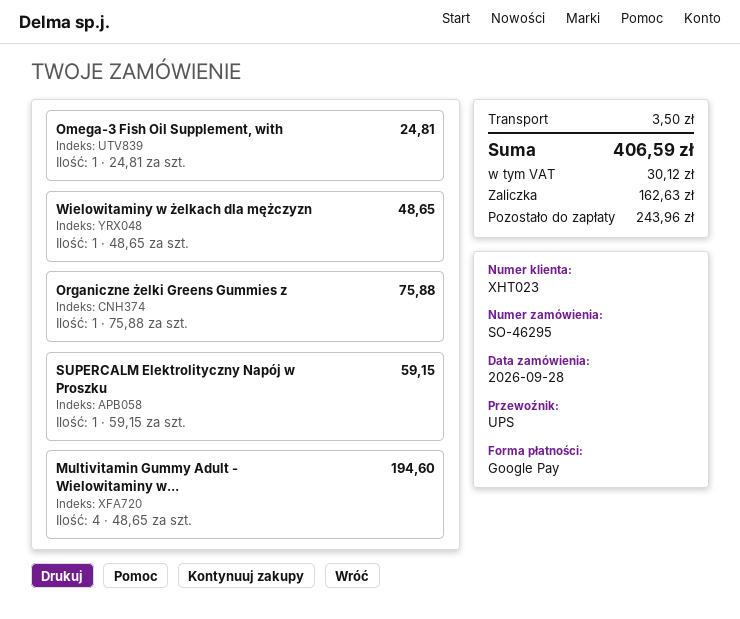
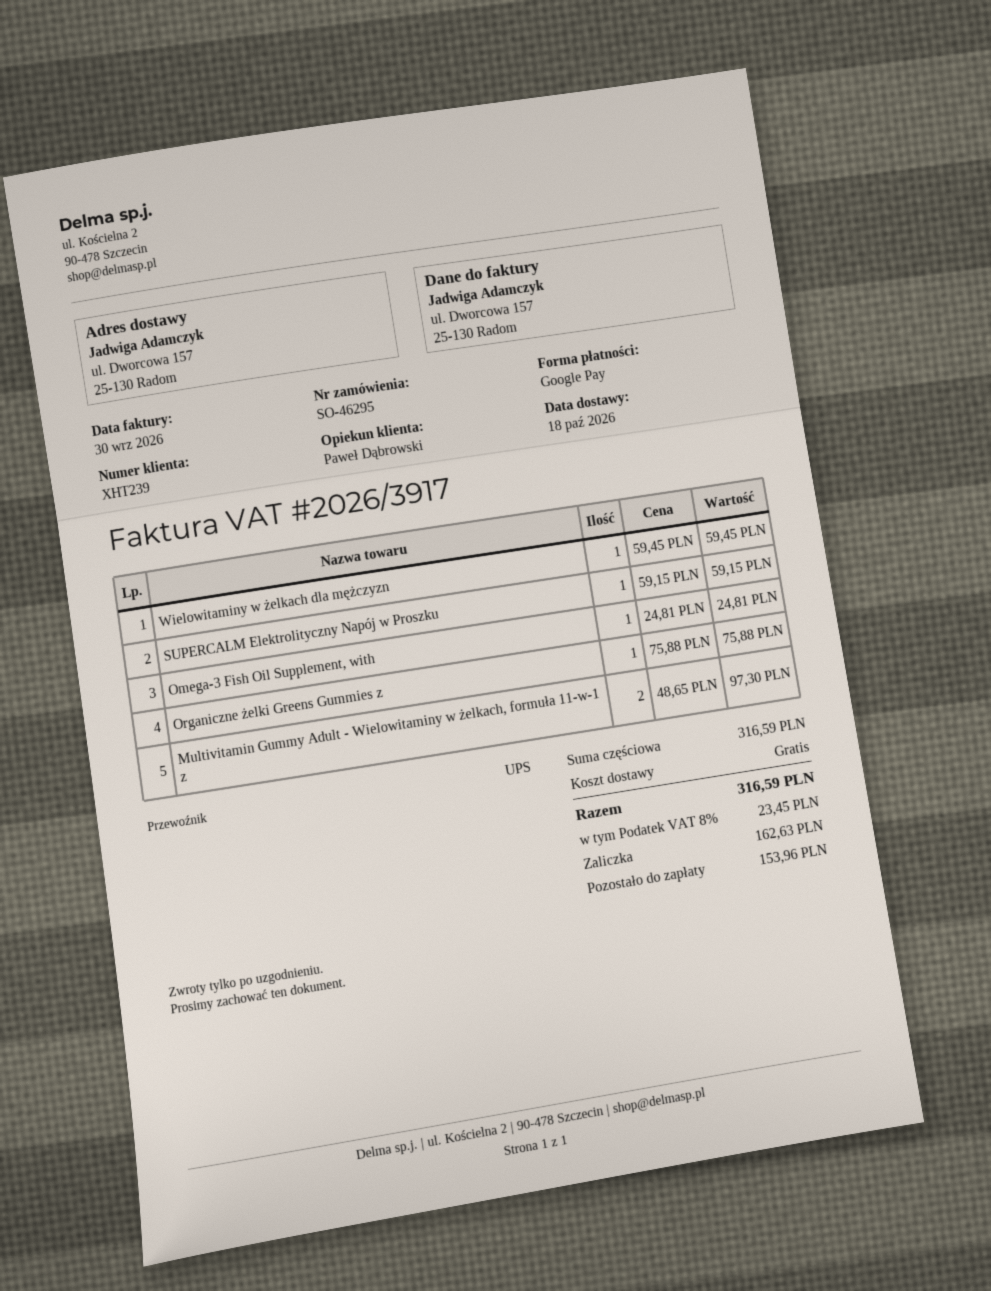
customer number: XHT023 -> XHT239
Wielowitaminy w żelkach dla mężczyzn: 1 x 48.65 = 48.65 -> 1 x 59.45 = 59.45
Multivitamin Gummy Adult - Wielowitaminy w...: 4 x 48.65 = 194.60 -> 2 x 48.65 = 97.30
shipping: 3.50 -> 0.00
tax: 30.12 -> 23.45
total: 406.59 -> 316.59
balance: 243.96 -> 153.96

